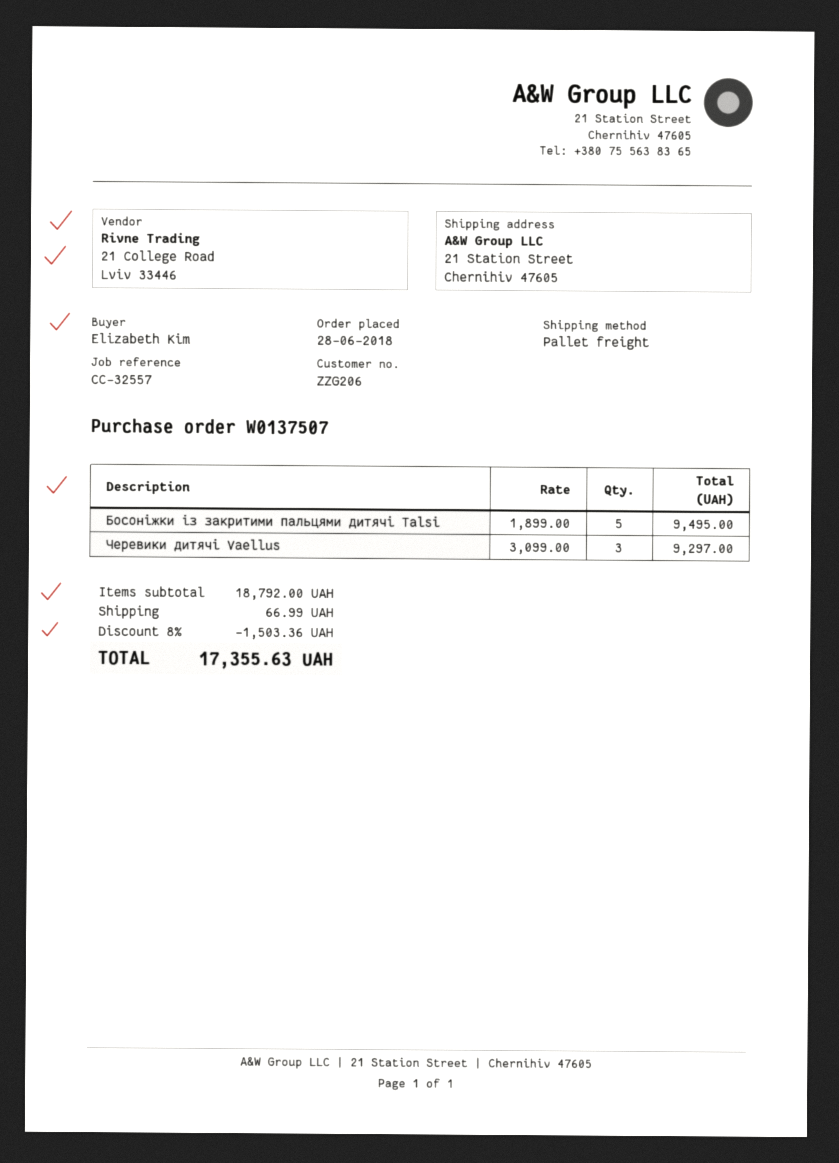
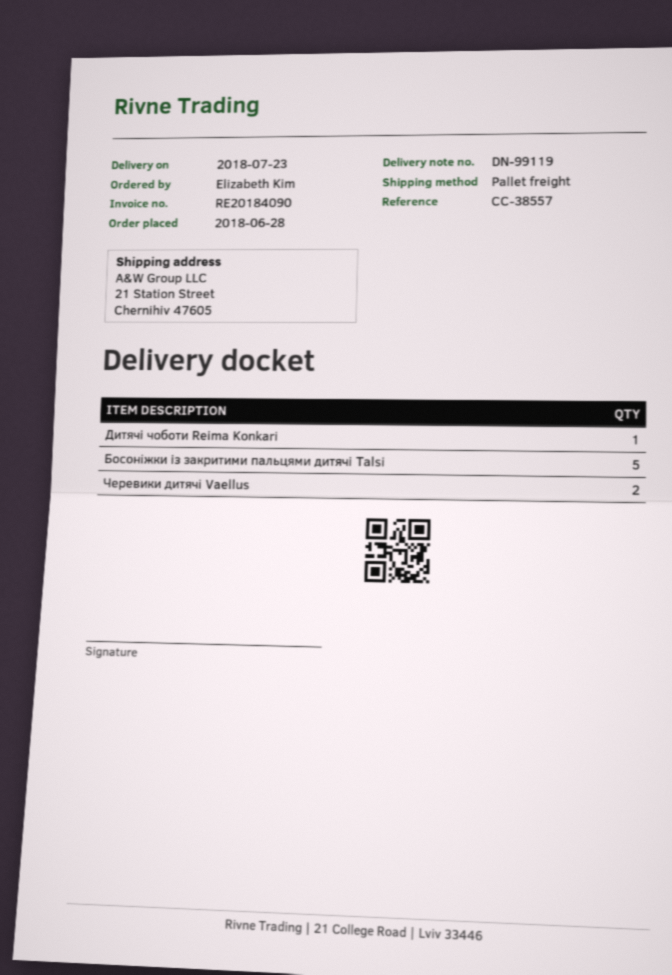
reference: CC-32557 -> CC-38557
Черевики дитячі Vaellus: 3 -> 2
Дитячі чоботи Reima Konkari: none -> 1

